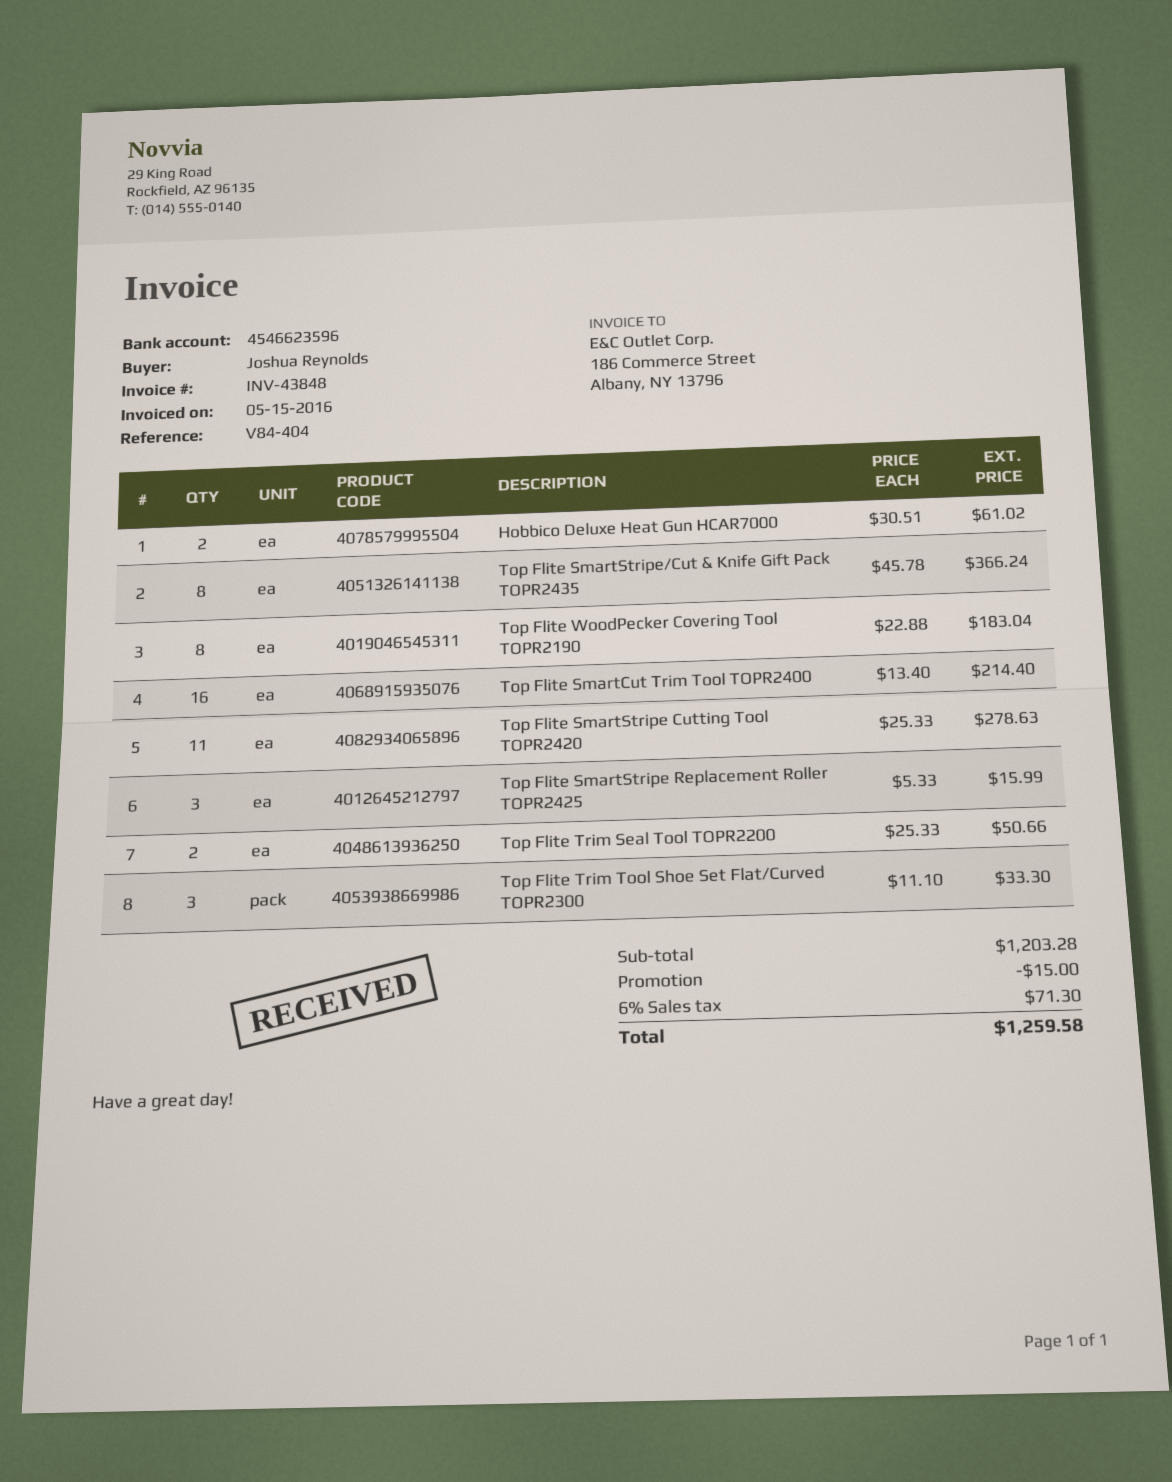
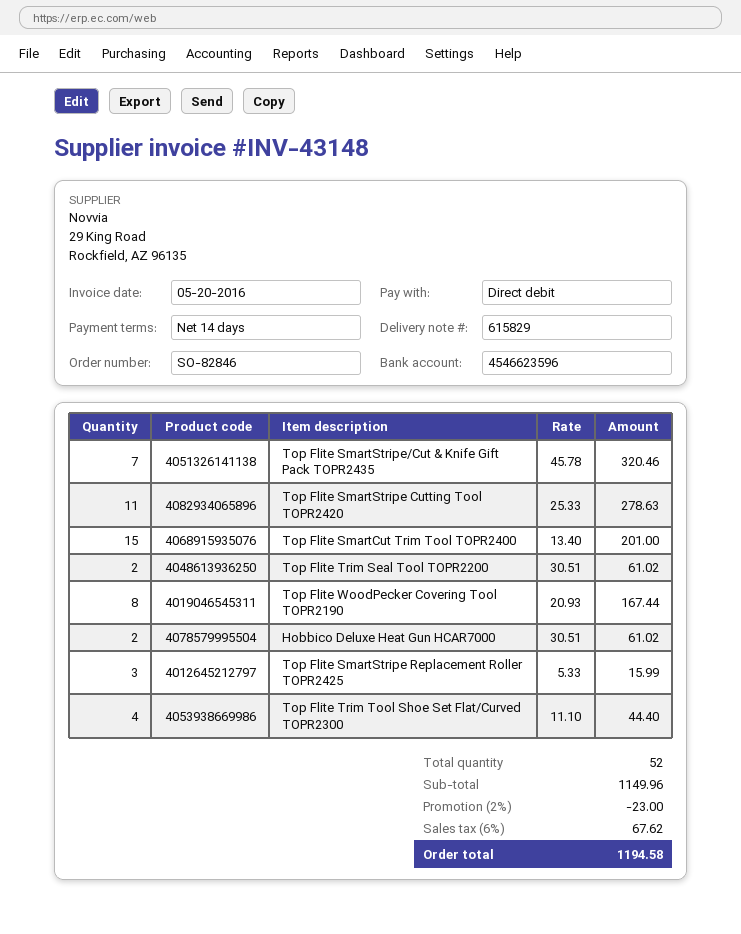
invoice number: INV-43848 -> INV-43148
invoice date: 2016-05-15 -> 2016-05-20
Top Flite SmartStripe/Cut & Knife Gift Pack TOPR2435: 8 x 45.78 = 366.24 -> 7 x 45.78 = 320.46
Top Flite WoodPecker Covering Tool TOPR2190: 8 x 22.88 = 183.04 -> 8 x 20.93 = 167.44
Top Flite SmartCut Trim Tool TOPR2400: 16 x 13.40 = 214.40 -> 15 x 13.40 = 201.00
Top Flite Trim Seal Tool TOPR2200: 2 x 25.33 = 50.66 -> 2 x 30.51 = 61.02
Top Flite Trim Tool Shoe Set Flat/Curved TOPR2300: 3 x 11.10 = 33.30 -> 4 x 11.10 = 44.40
subtotal: 1203.28 -> 1149.96
discount: 15.00 -> 23.00
tax: 6% = 71.30 -> 6% = 67.62
total: 1259.58 -> 1194.58

